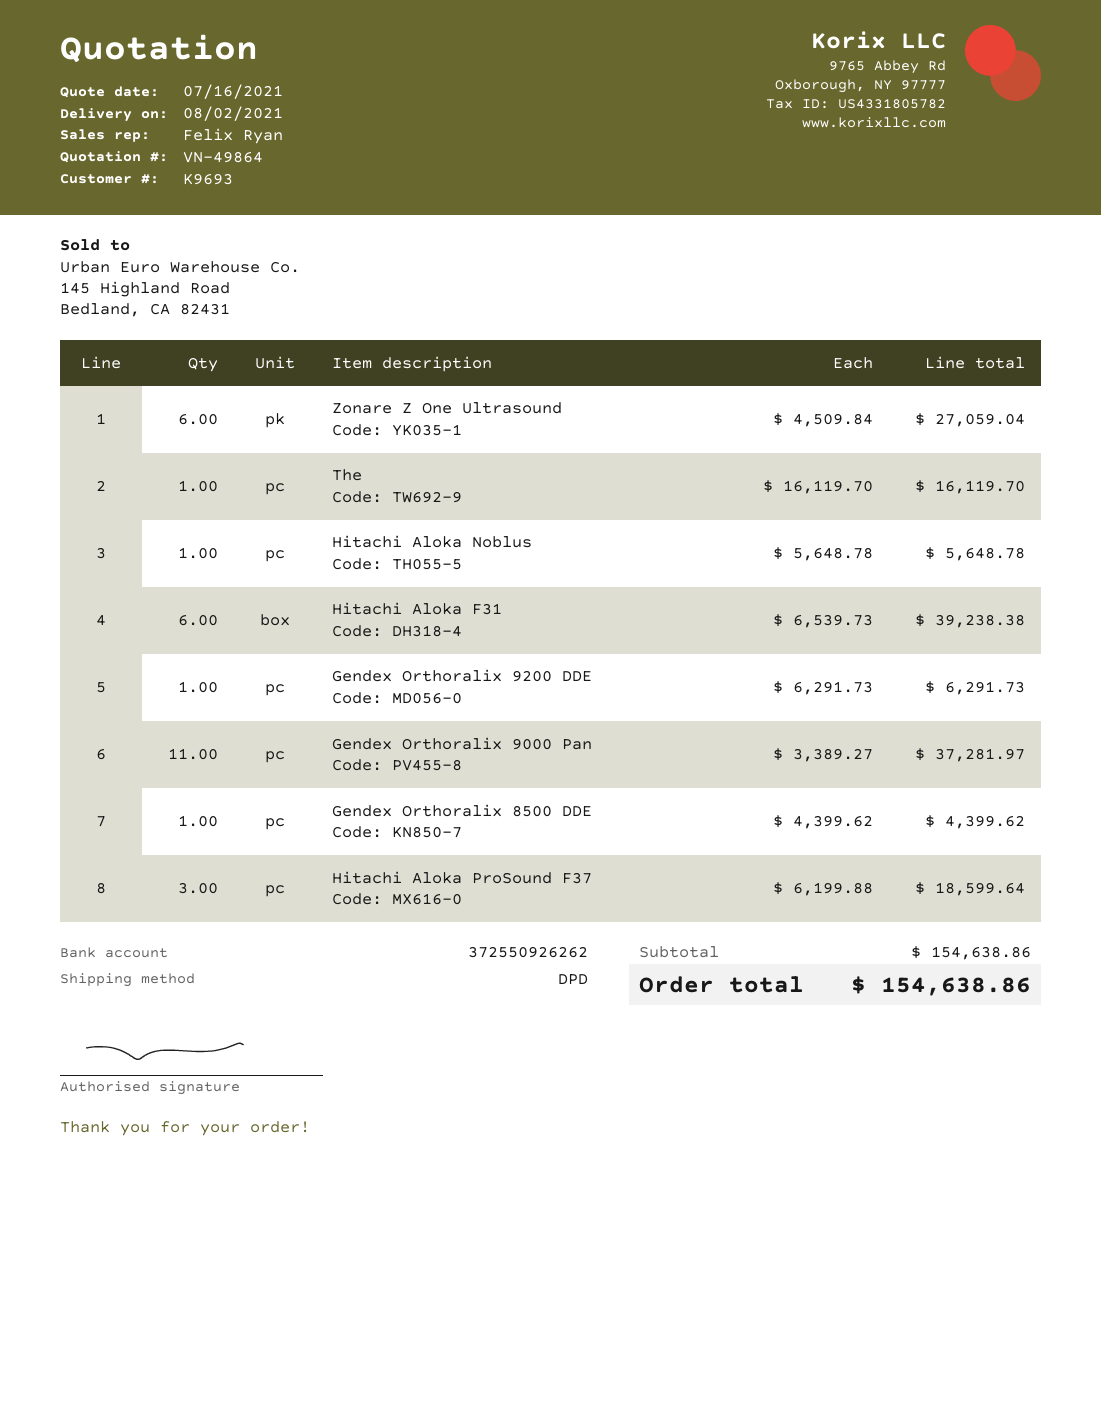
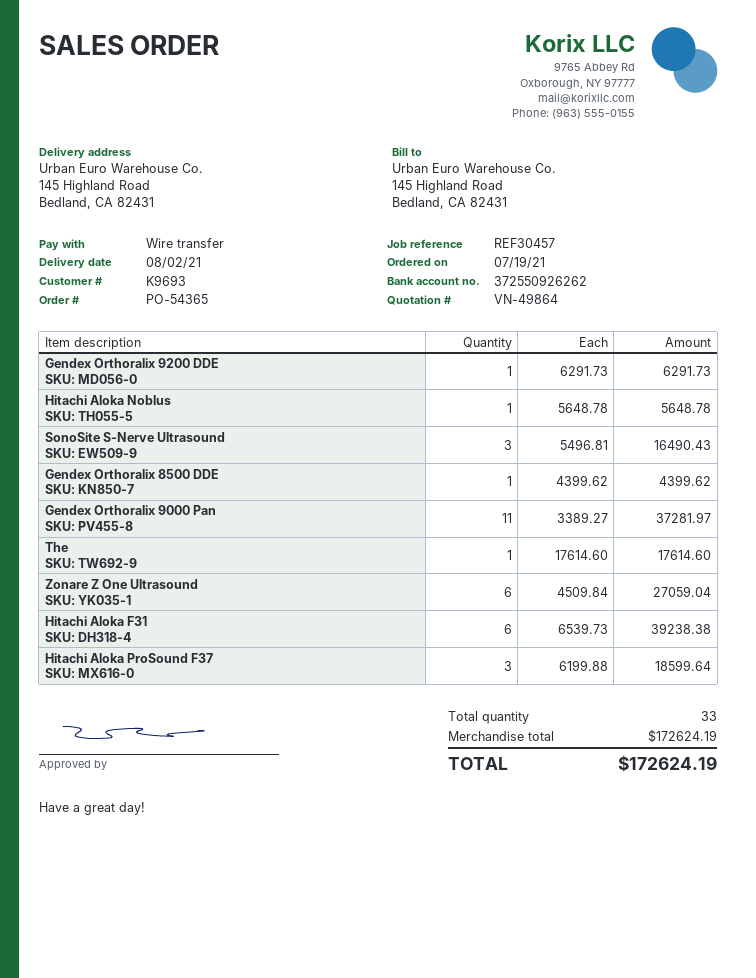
The: 1 x 16119.70 = 16119.70 -> 1 x 17614.60 = 17614.60
SonoSite S-Nerve Ultrasound: none -> 3 x 5496.81 = 16490.43
subtotal: 154638.86 -> 172624.19
total: 154638.86 -> 172624.19

